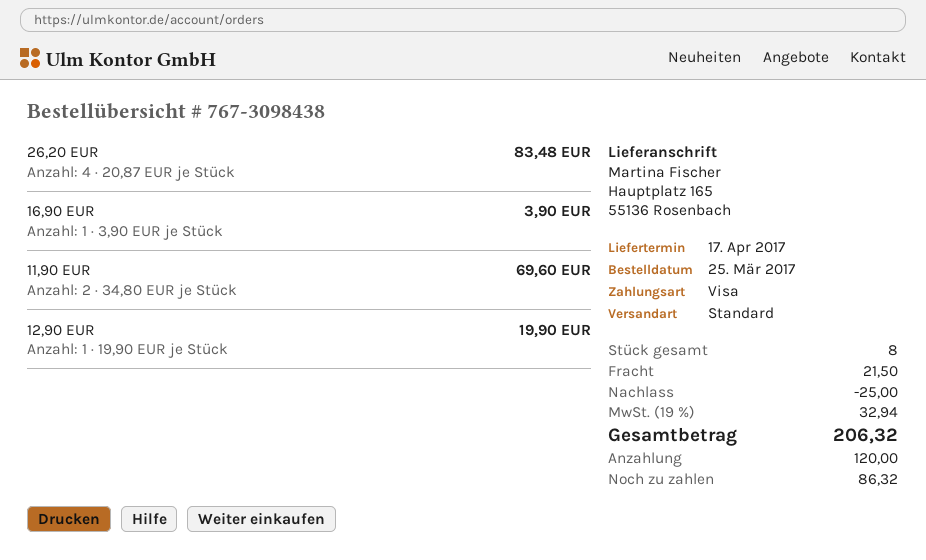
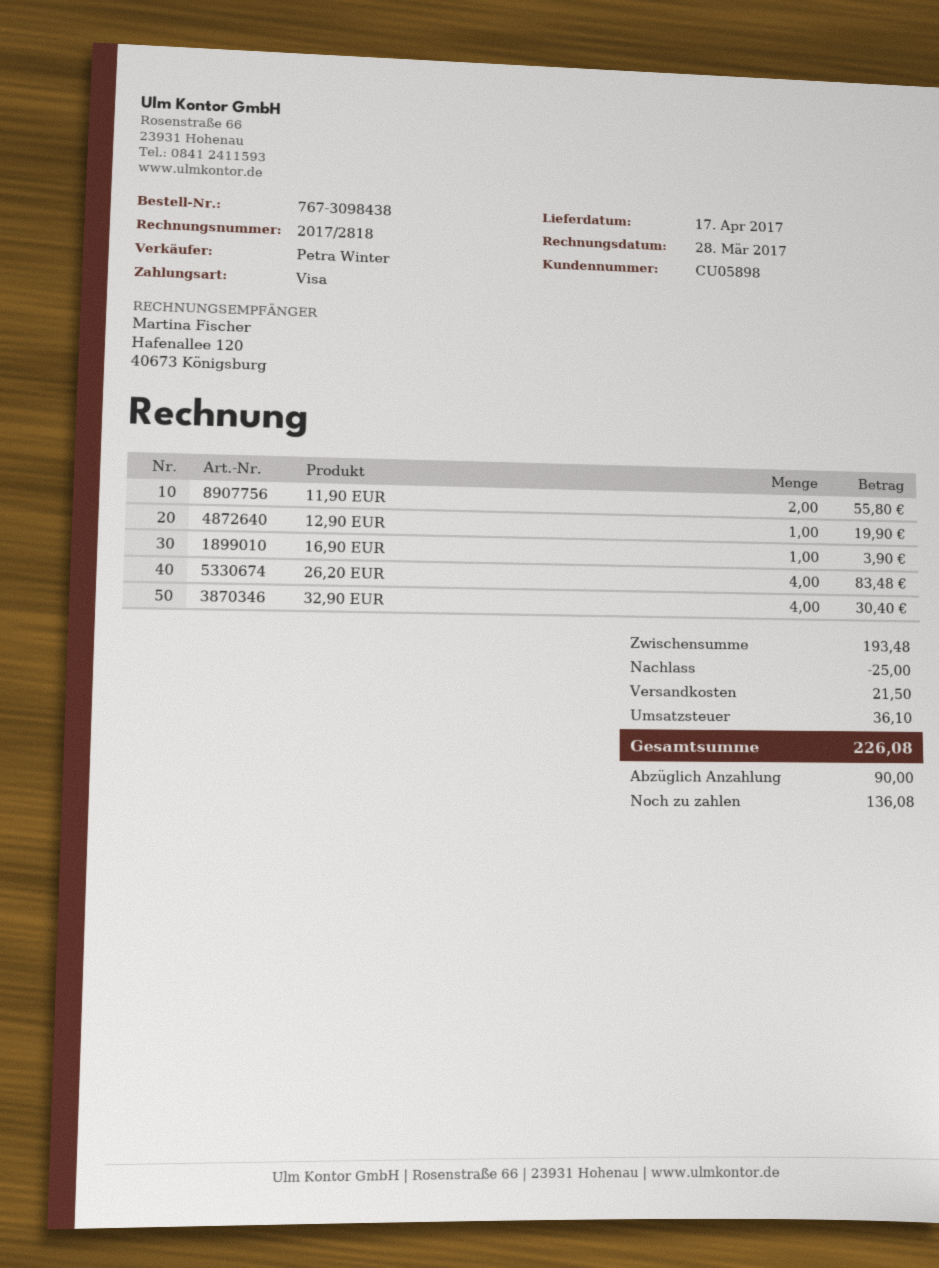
11,90 EUR: 2 for 69.60 -> 2 for 55.80
32,90 EUR: none -> 4 for 30.40
tax: 32.94 -> 36.10
total: 206.32 -> 226.08
deposit: 120.00 -> 90.00
balance: 86.32 -> 136.08

